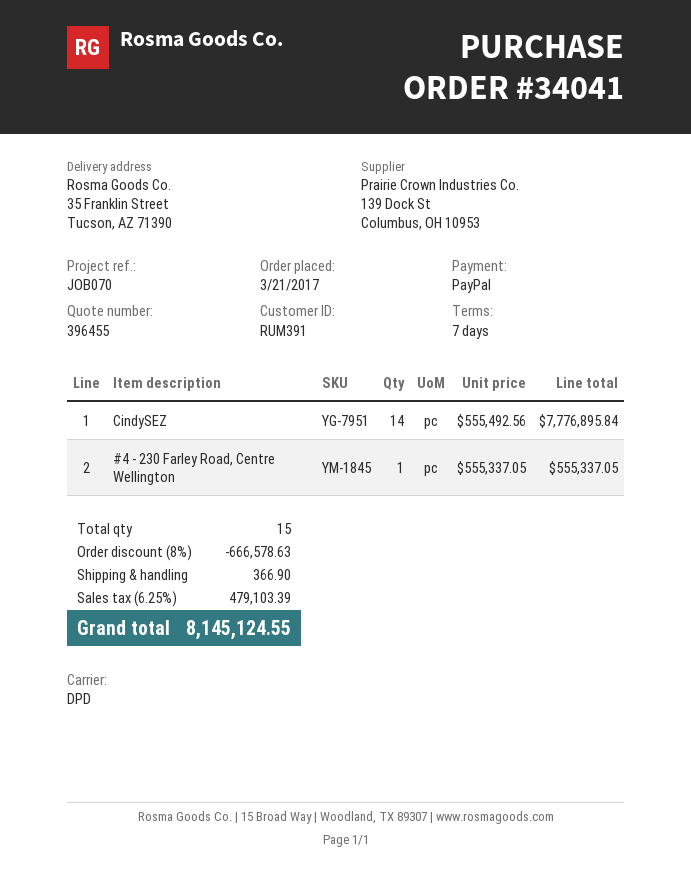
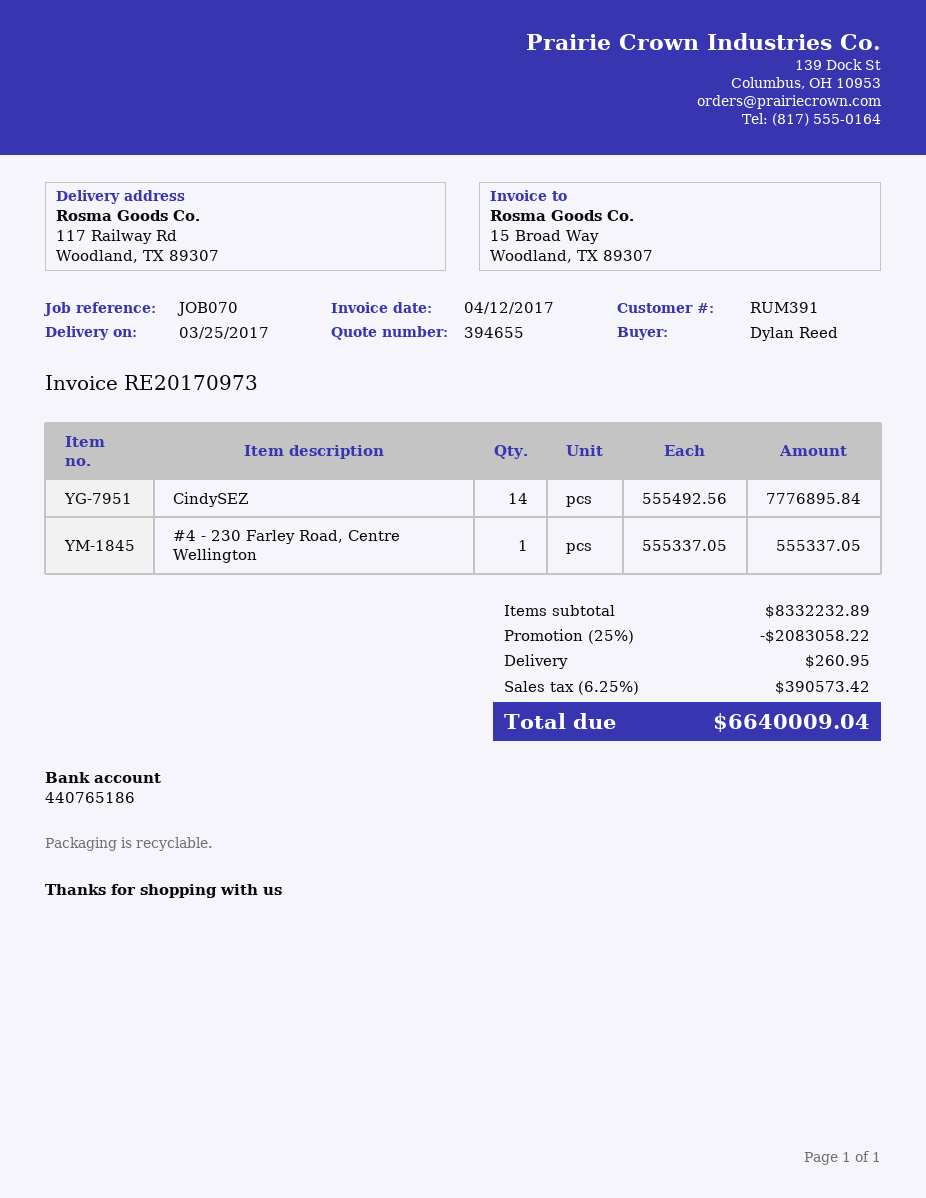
quote number: 396455 -> 394655
ship to: 35 Franklin Street, Tucson, AZ 71390 -> 117 Railway Rd, Woodland, TX 89307
discount: 8% = 666578.63 -> 25% = 2083058.22
shipping: 366.90 -> 260.95
tax: 6.25% = 479103.39 -> 6.25% = 390573.42
total: 8145124.55 -> 6640009.04

